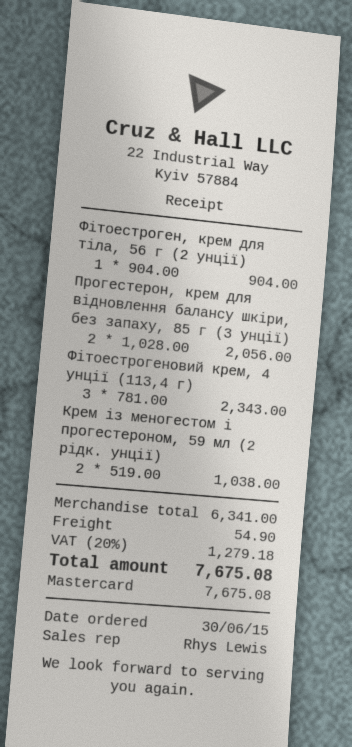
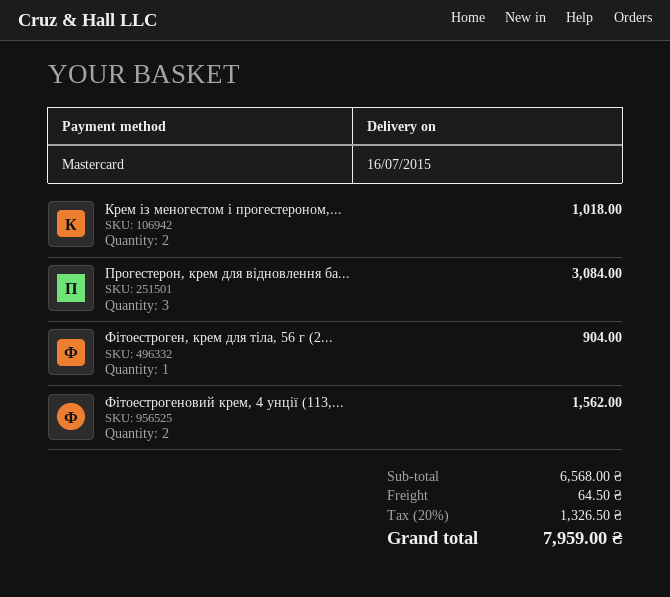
Прогестерон, крем для відновлення балансу шкіри, без запаху, 85 г (3 унції): 2 for 2056.00 -> 3 for 3084.00
Фітоестрогеновий крем, 4 унції (113,4 г): 3 for 2343.00 -> 2 for 1562.00
Крем із меногестом і прогестероном, 59 мл (2 рідк. унції): 2 for 1038.00 -> 2 for 1018.00
subtotal: 6341.00 -> 6568.00
shipping: 54.90 -> 64.50
tax: 20% = 1279.18 -> 20% = 1326.50
total: 7675.08 -> 7959.00

